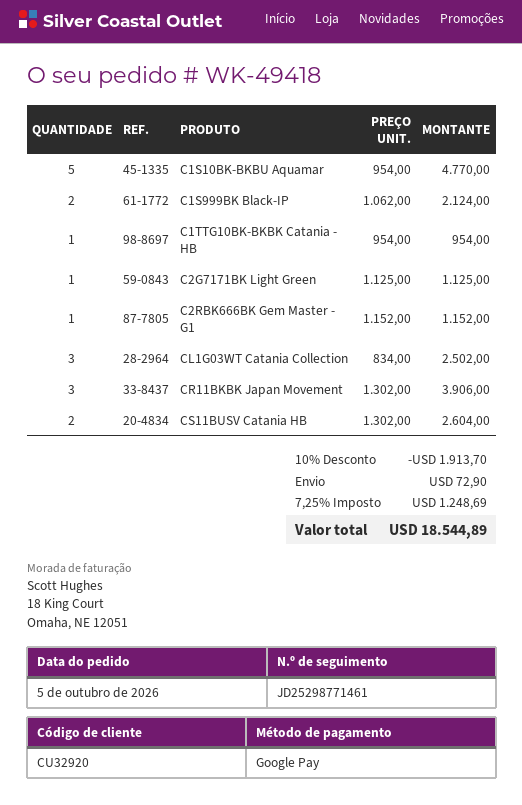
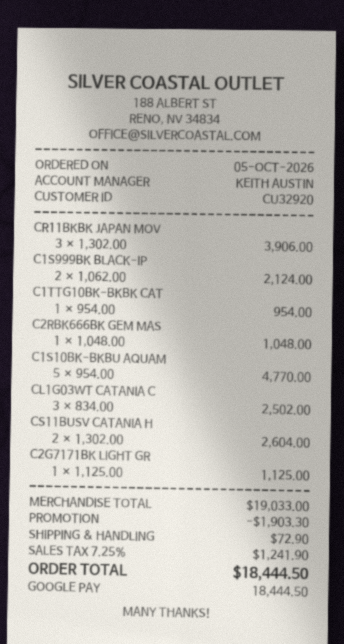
C2RBK666BK Gem Master - G1: 1 x 1152.00 = 1152.00 -> 1 x 1048.00 = 1048.00
discount: 1913.70 -> 1903.30
tax: 7.25% = 1248.69 -> 7.25% = 1241.90
total: 18544.89 -> 18444.50

